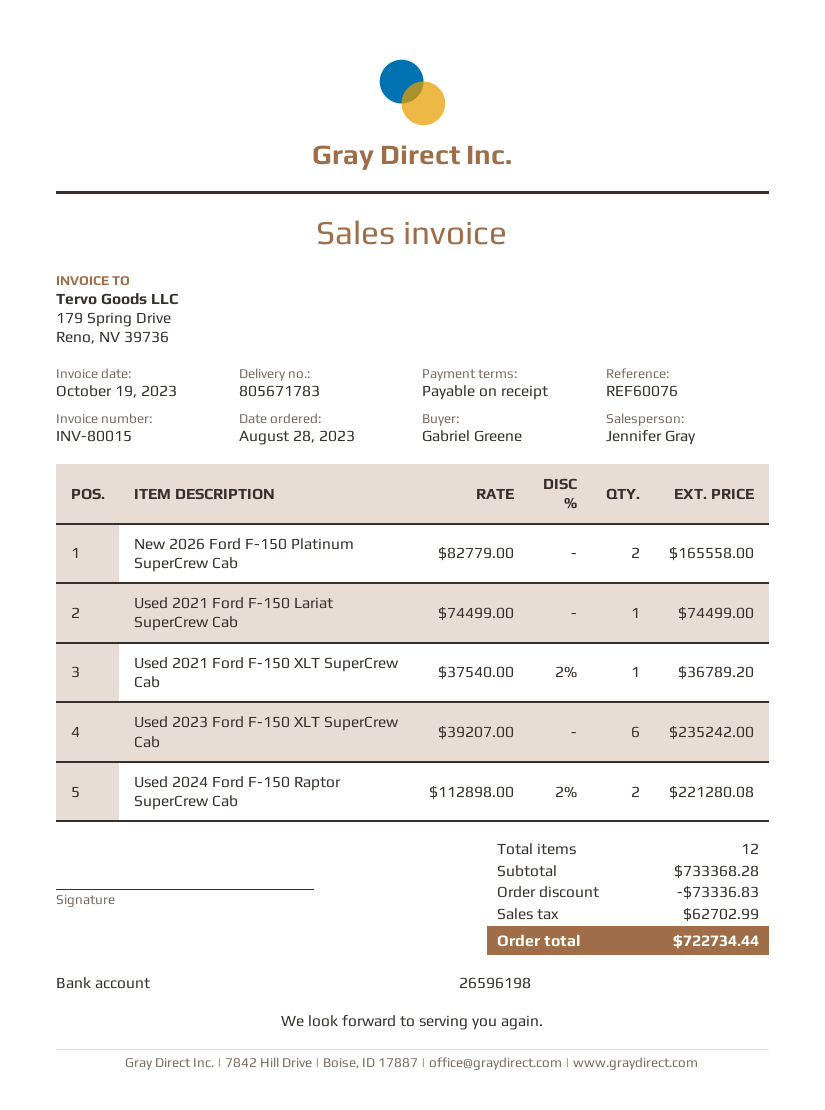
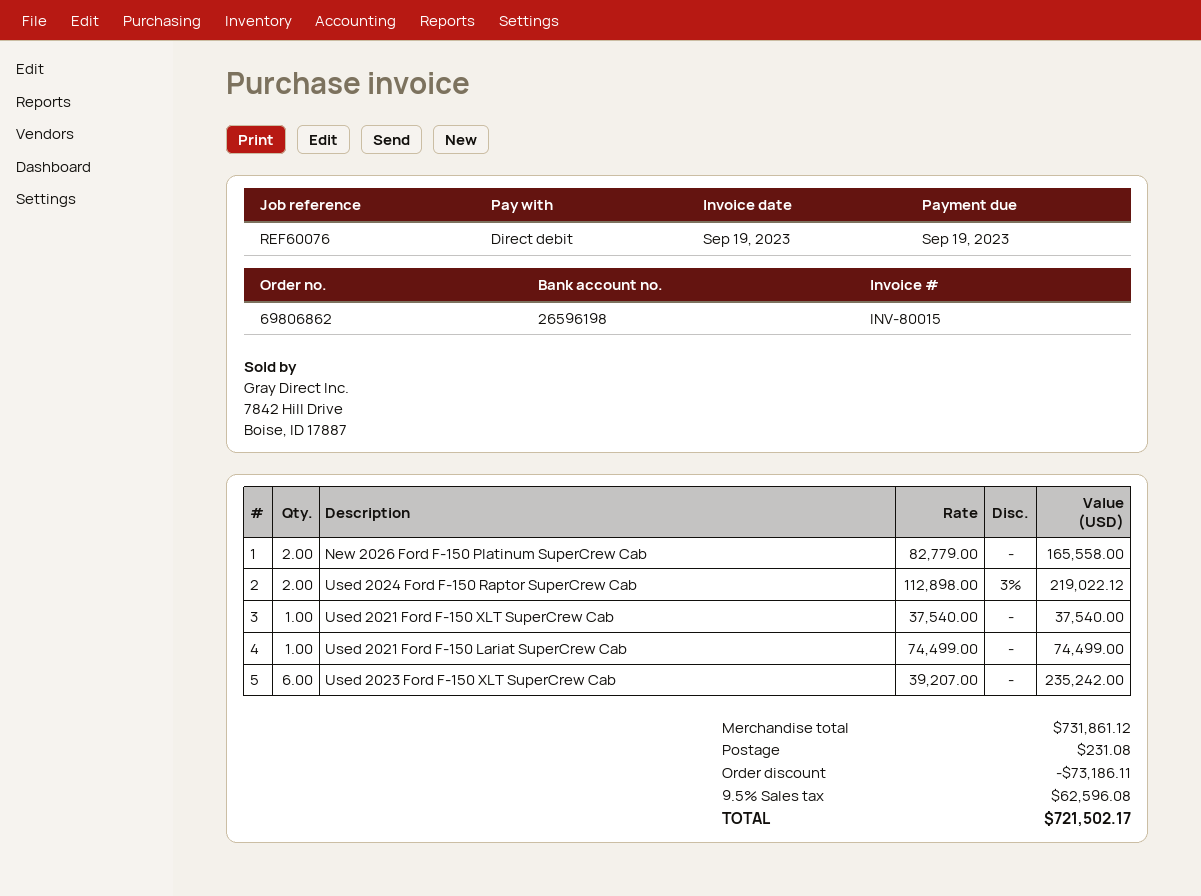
invoice date: 2023-10-19 -> 2023-09-19
Used 2021 Ford F-150 XLT SuperCrew Cab: 1 x 37540.00 - 2% = 36789.20 -> 1 x 37540.00 = 37540.00
Used 2024 Ford F-150 Raptor SuperCrew Cab: 2 x 112898.00 - 2% = 221280.08 -> 2 x 112898.00 - 3% = 219022.12
subtotal: 733368.28 -> 731861.12
discount: 73336.83 -> 73186.11
shipping: none -> 231.08
tax: 62702.99 -> 62596.08
total: 722734.44 -> 721502.17

